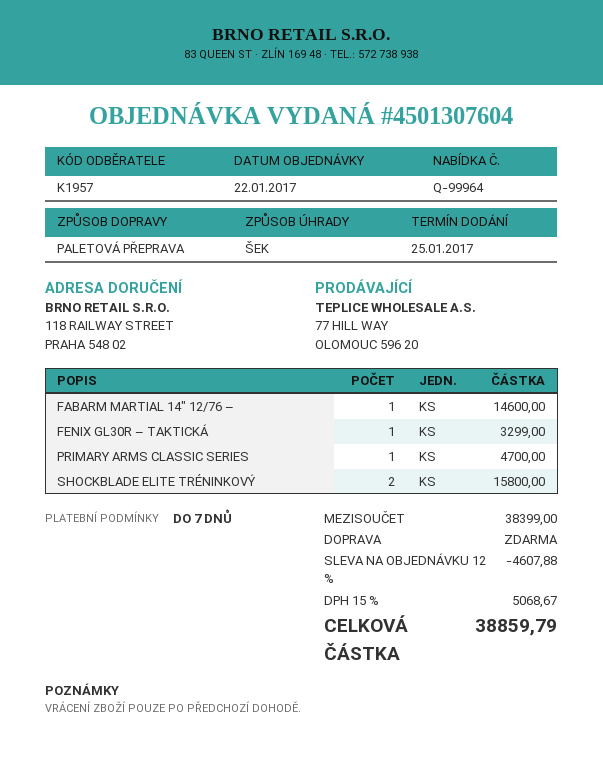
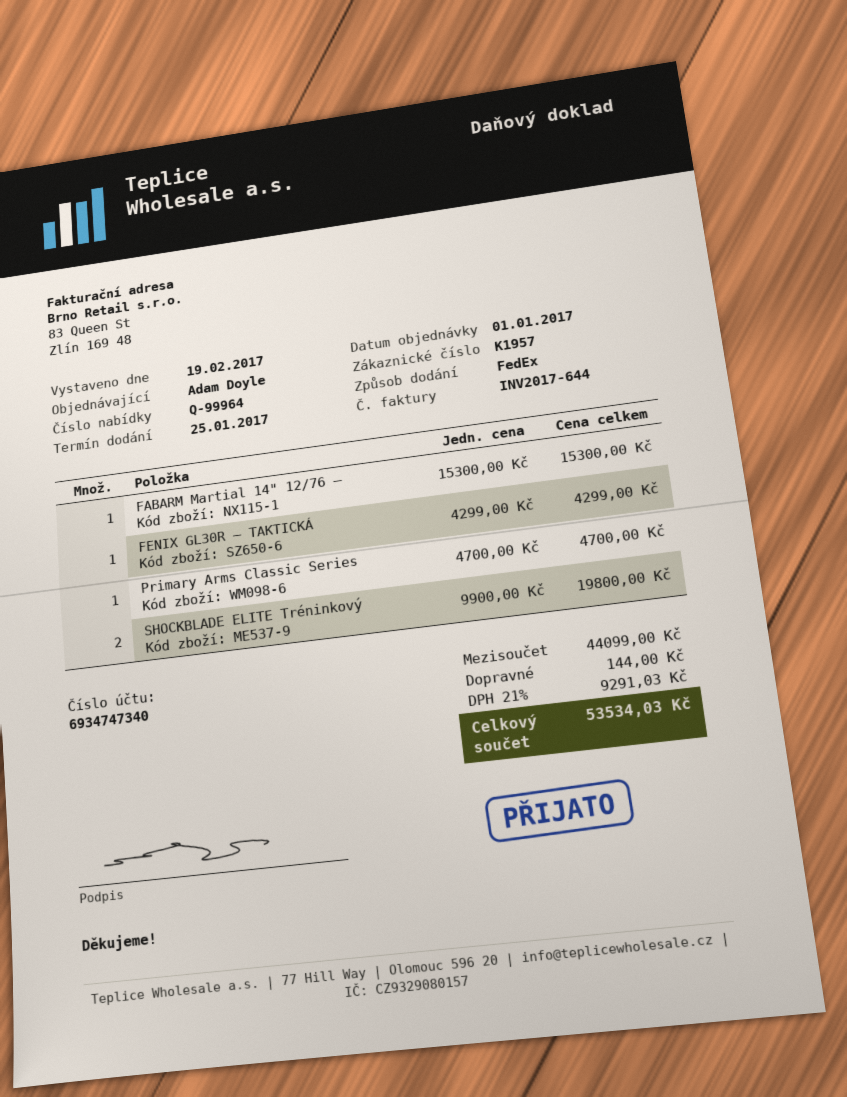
order date: 2017-01-22 -> 2017-01-01
shipping method: pallet freight -> FedEx
FABARM MARTIAL 14" 12/76 –: 1 for 14600.00 -> 1 for 15300.00
FENIX GL30R – TAKTICKÁ: 1 for 3299.00 -> 1 for 4299.00
SHOCKBLADE ELITE TRÉNINKOVÝ: 2 for 15800.00 -> 2 for 19800.00
subtotal: 38399.00 -> 44099.00
discount: 12% = 4607.88 -> none
shipping: 0.00 -> 144.00
tax: 15% = 5068.67 -> 21% = 9291.03
total: 38859.79 -> 53534.03

